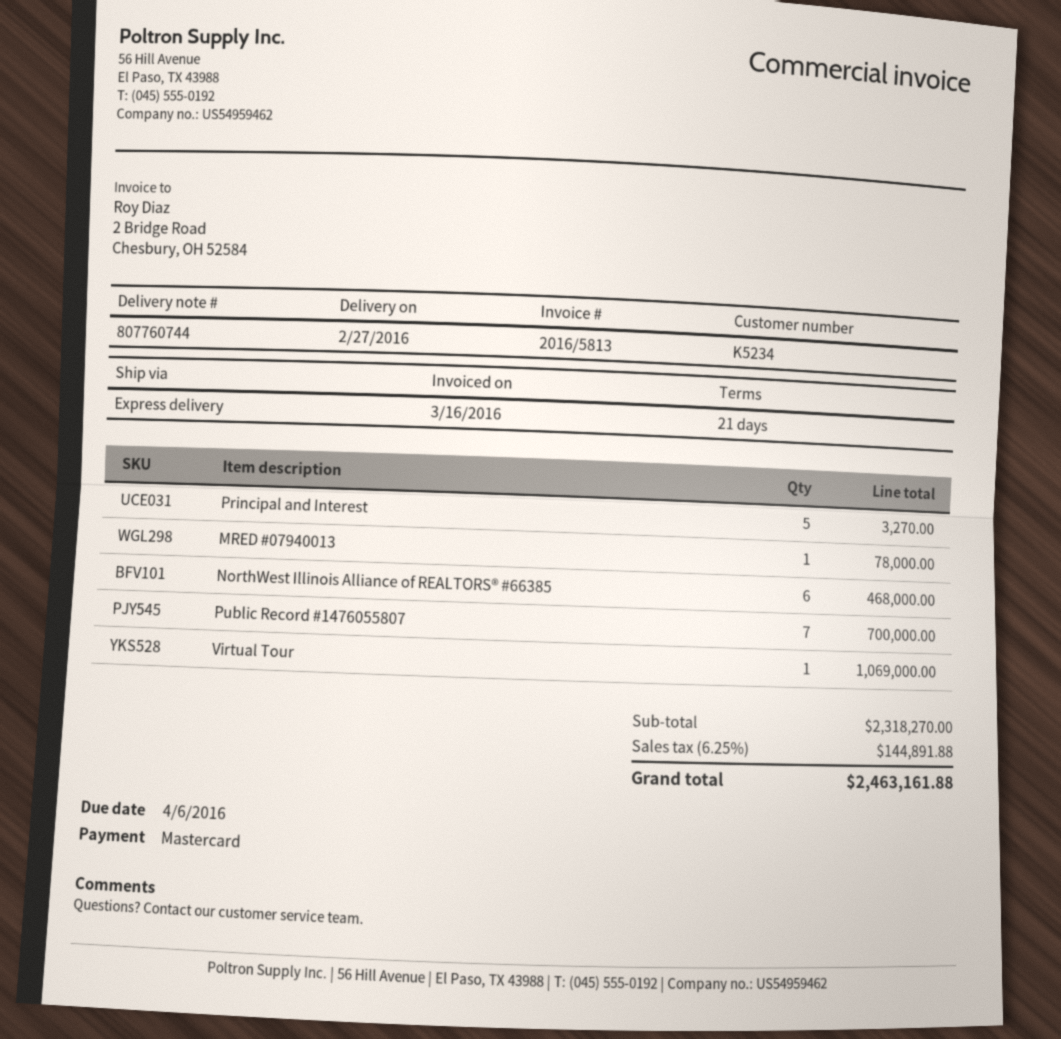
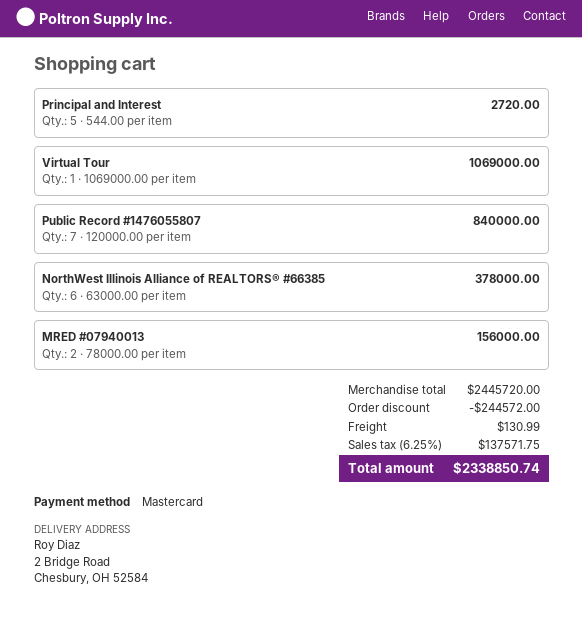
Principal and Interest: 5 for 3270.00 -> 5 for 2720.00
MRED #07940013: 1 for 78000.00 -> 2 for 156000.00
NorthWest Illinois Alliance of REALTORS® #66385: 6 for 468000.00 -> 6 for 378000.00
Public Record #1476055807: 7 for 700000.00 -> 7 for 840000.00
subtotal: 2318270.00 -> 2445720.00
discount: none -> 244572.00
shipping: none -> 130.99
tax: 6.25% = 144891.88 -> 6.25% = 137571.75
total: 2463161.88 -> 2338850.74

